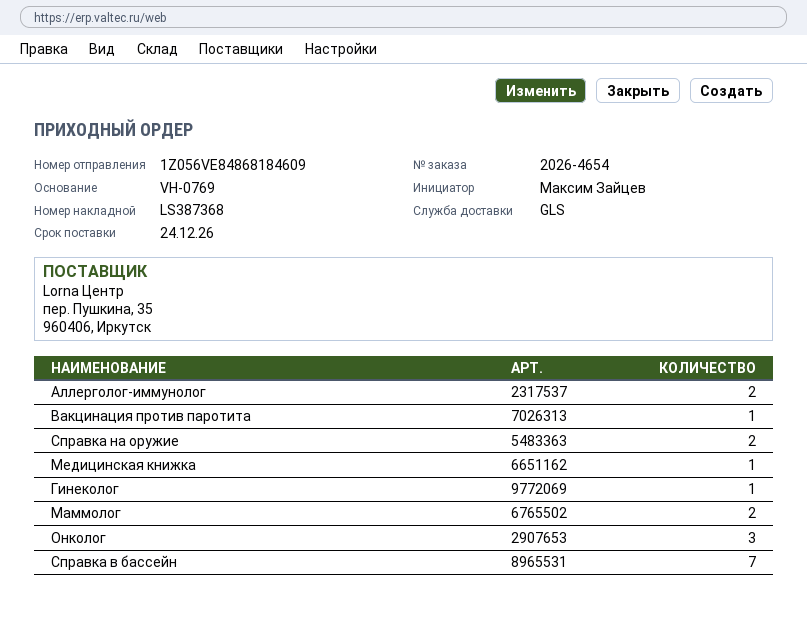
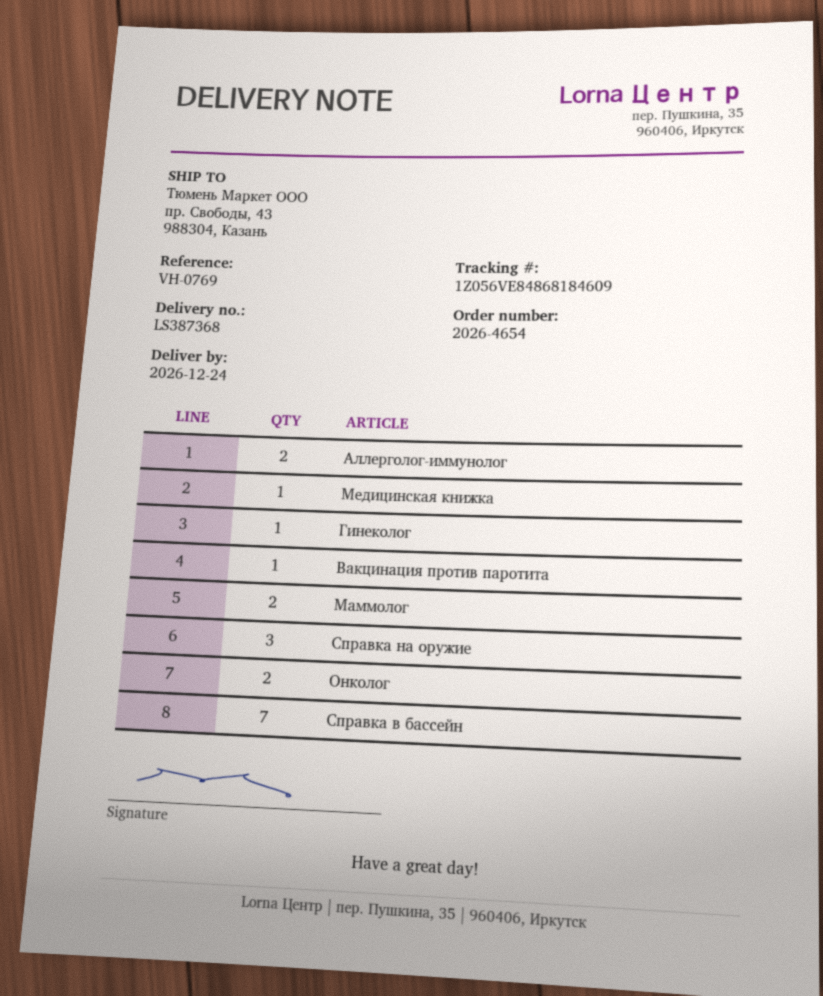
Справка на оружие: 2 -> 3
Онколог: 3 -> 2

